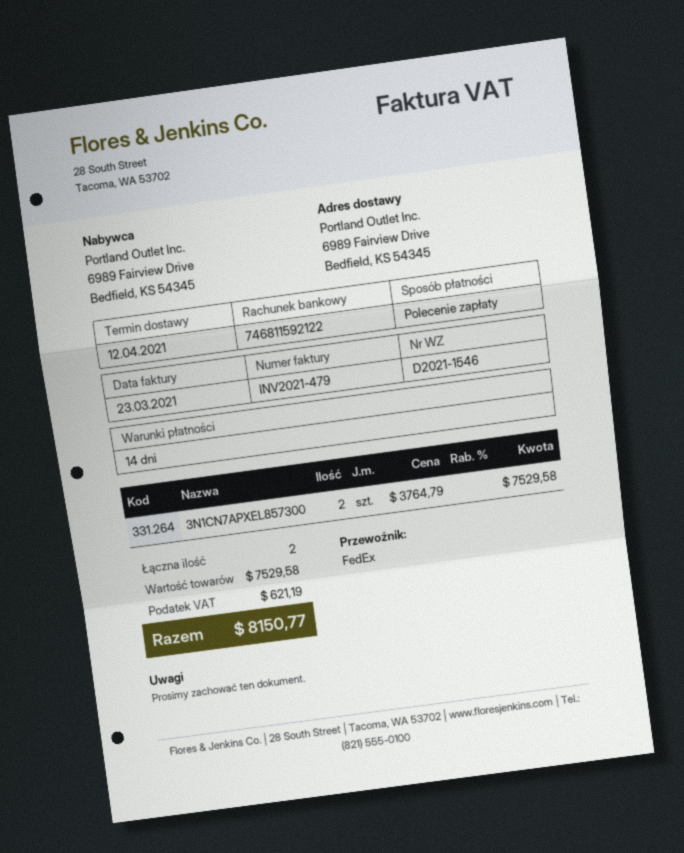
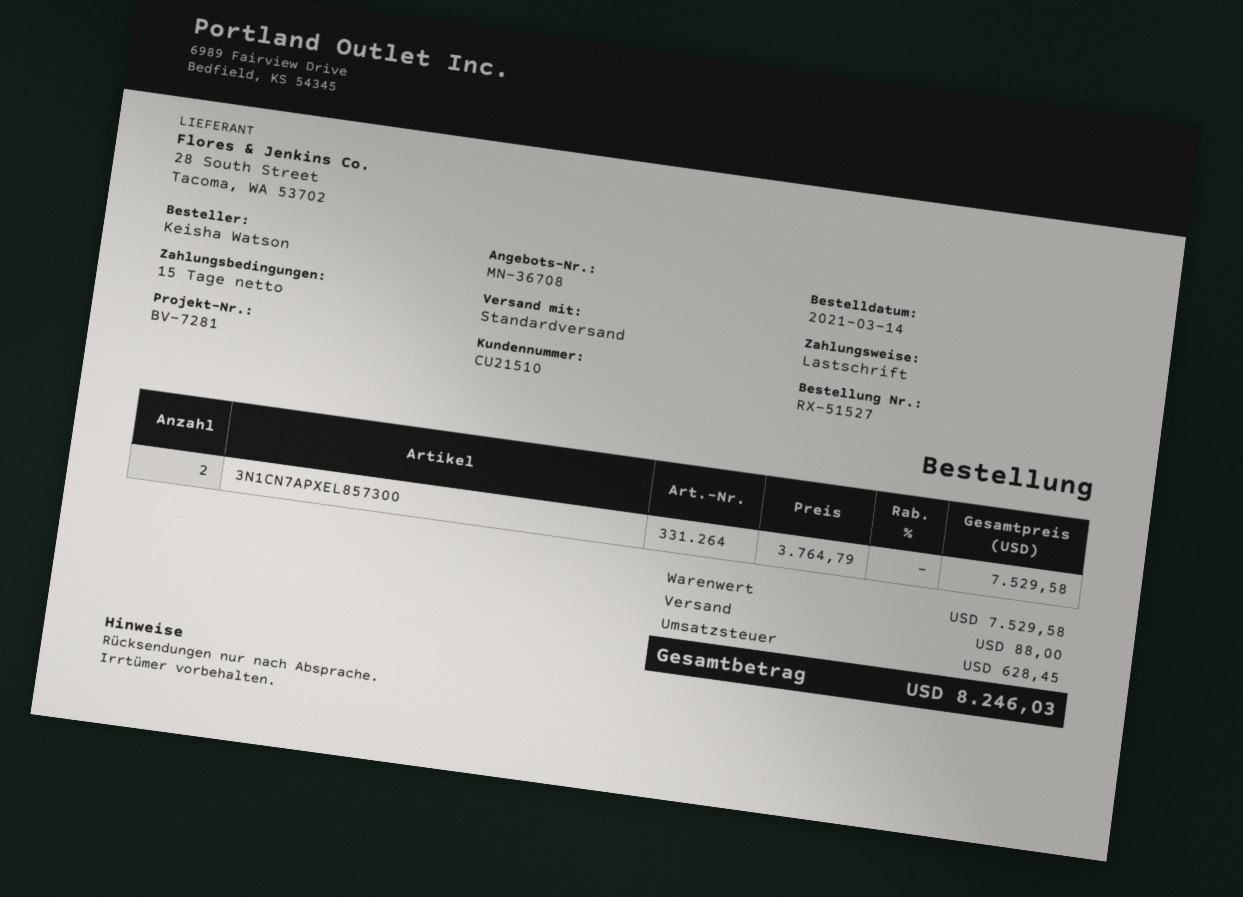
payment terms: 14 days -> 15 days
shipping method: FedEx -> standard
shipping: none -> 88.00
tax: 621.19 -> 628.45
total: 8150.77 -> 8246.03

